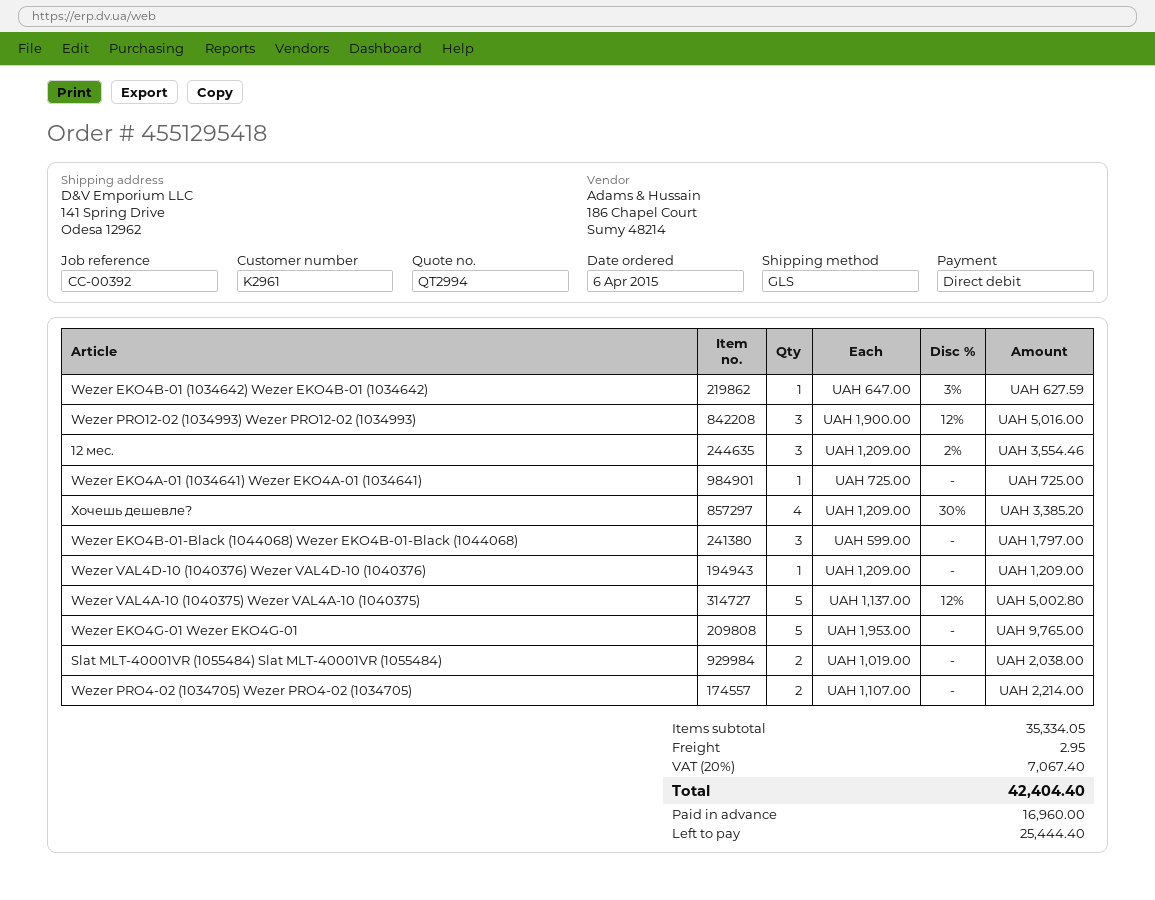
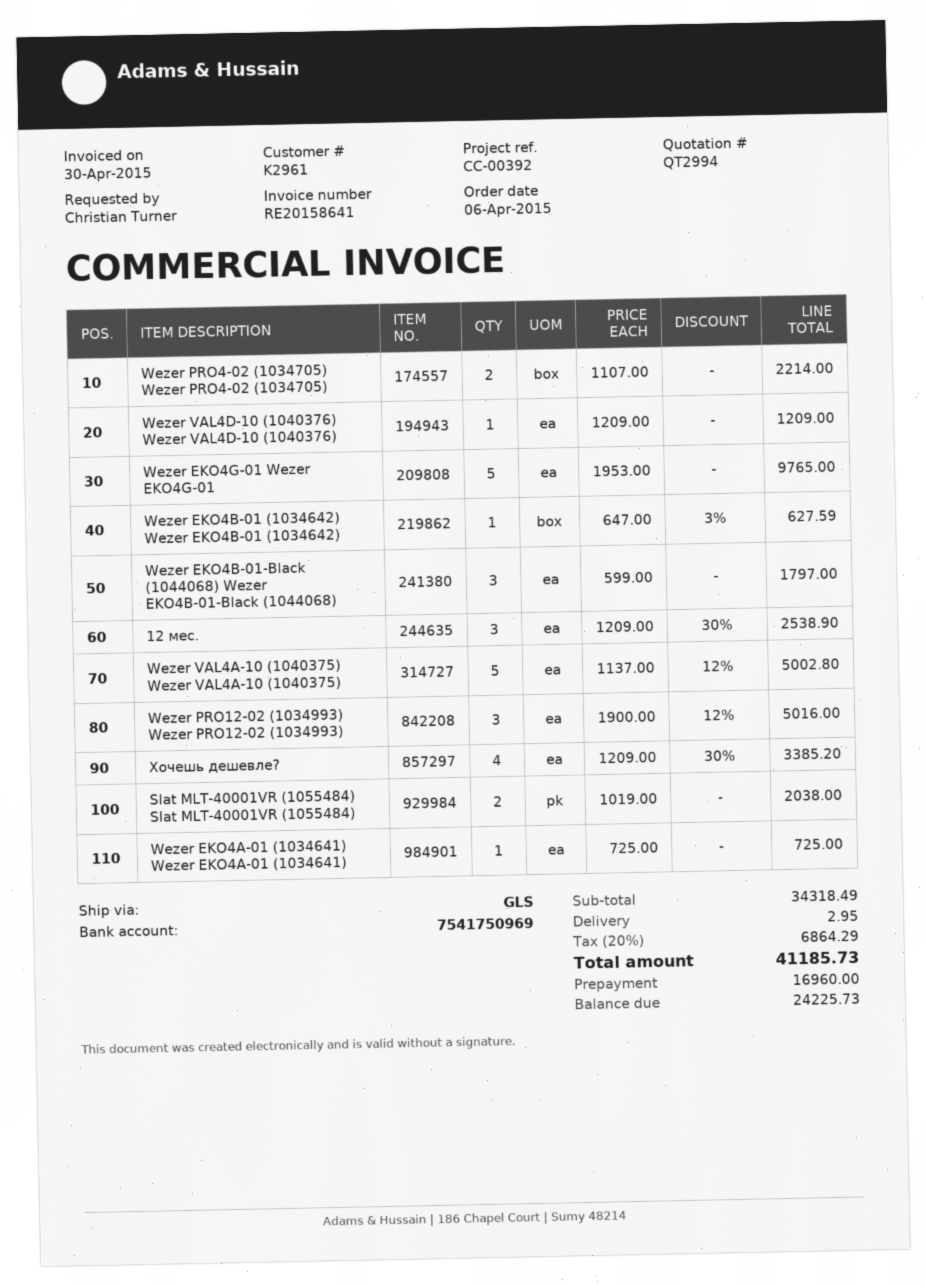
12 мес.: 3 x 1209.00 - 2% = 3554.46 -> 3 x 1209.00 - 30% = 2538.90
subtotal: 35334.05 -> 34318.49
tax: 20% = 7067.40 -> 20% = 6864.29
total: 42404.40 -> 41185.73
balance: 25444.40 -> 24225.73

